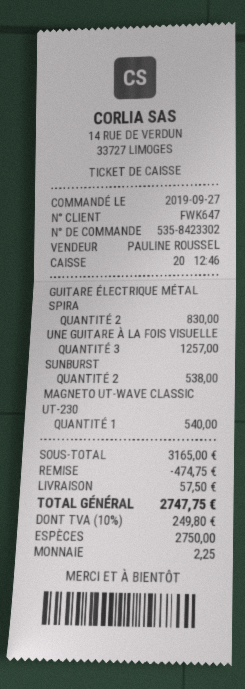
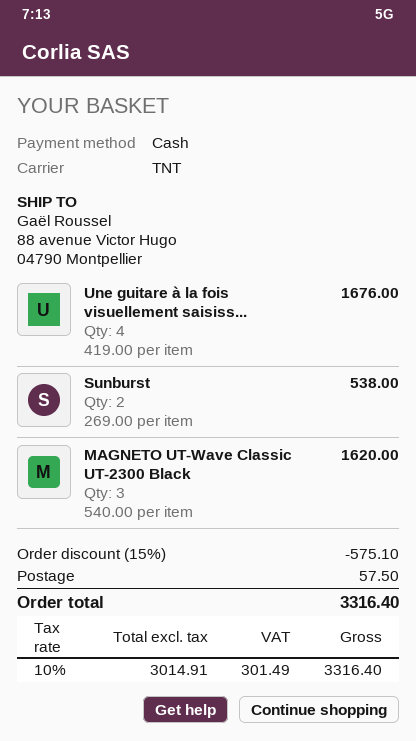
GUITARE ÉLECTRIQUE MÉTAL SPIRA: 2 for 830.00 -> none
UNE GUITARE À LA FOIS VISUELLE: 3 for 1257.00 -> 4 for 1676.00
MAGNETO UT-WAVE CLASSIC UT-230: 1 for 540.00 -> 3 for 1620.00
discount: 474.75 -> 575.10
tax: 10% = 249.80 -> 10% = 301.49
total: 2747.75 -> 3316.40

